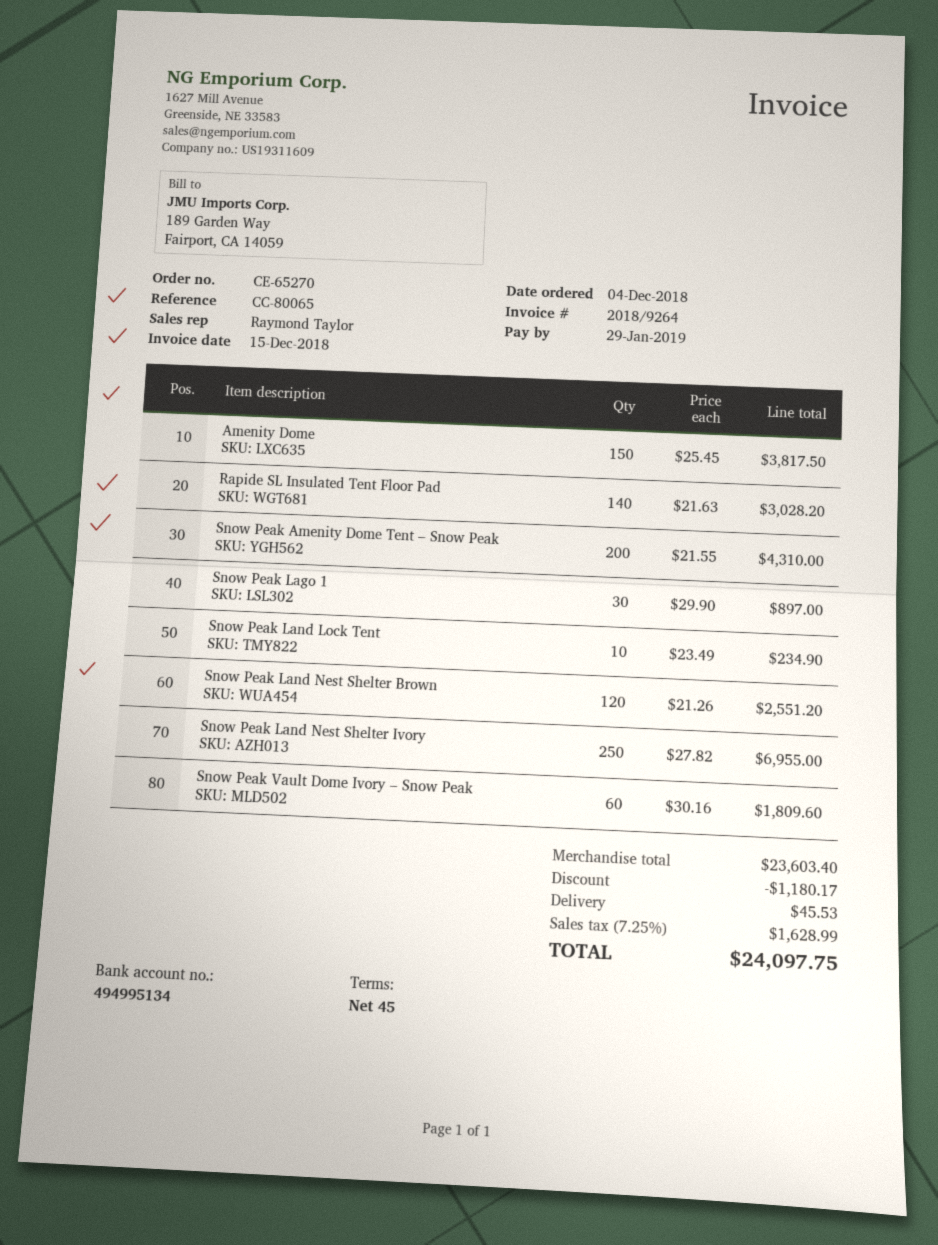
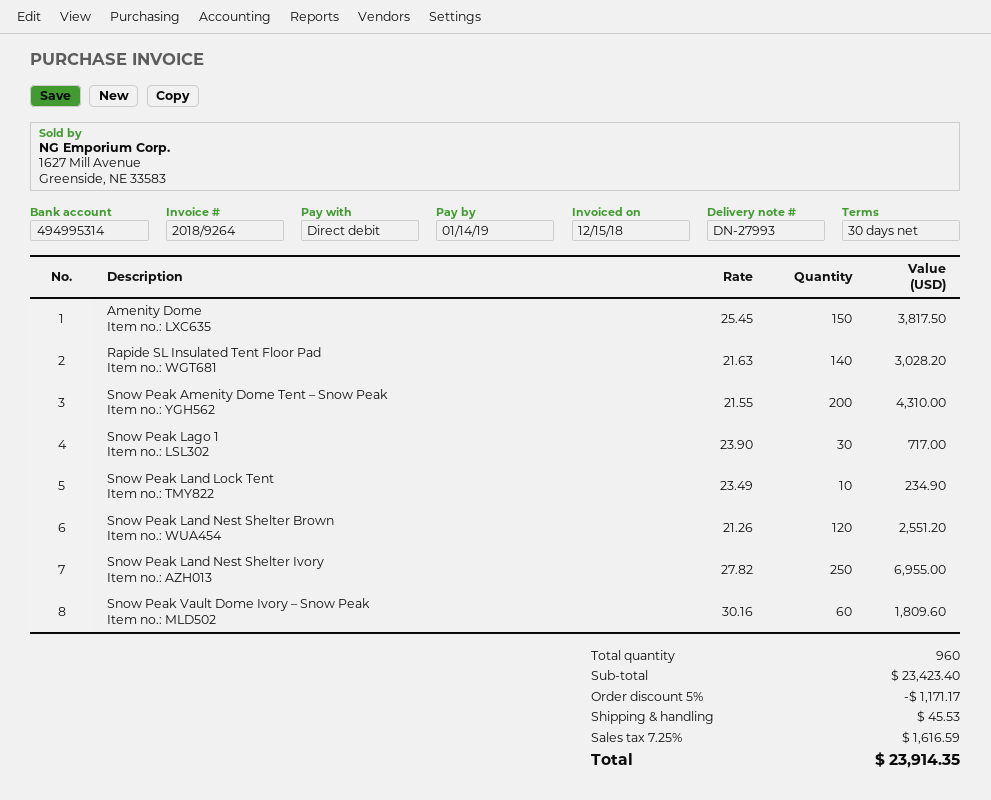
payment terms: 45 days -> 30 days
due date: 2019-01-29 -> 2019-01-14
bank account: 494995134 -> 494995314
Snow Peak Lago 1: 30 x 29.90 = 897.00 -> 30 x 23.90 = 717.00
subtotal: 23603.40 -> 23423.40
discount: 1180.17 -> 1171.17
tax: 7.25% = 1628.99 -> 7.25% = 1616.59
total: 24097.75 -> 23914.35

